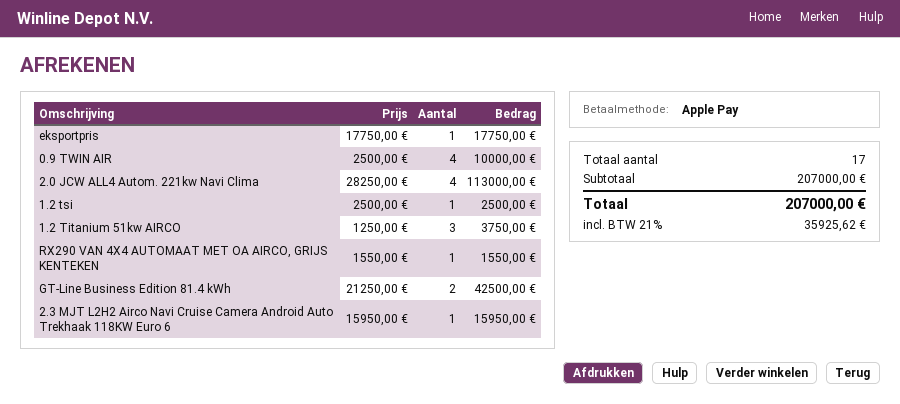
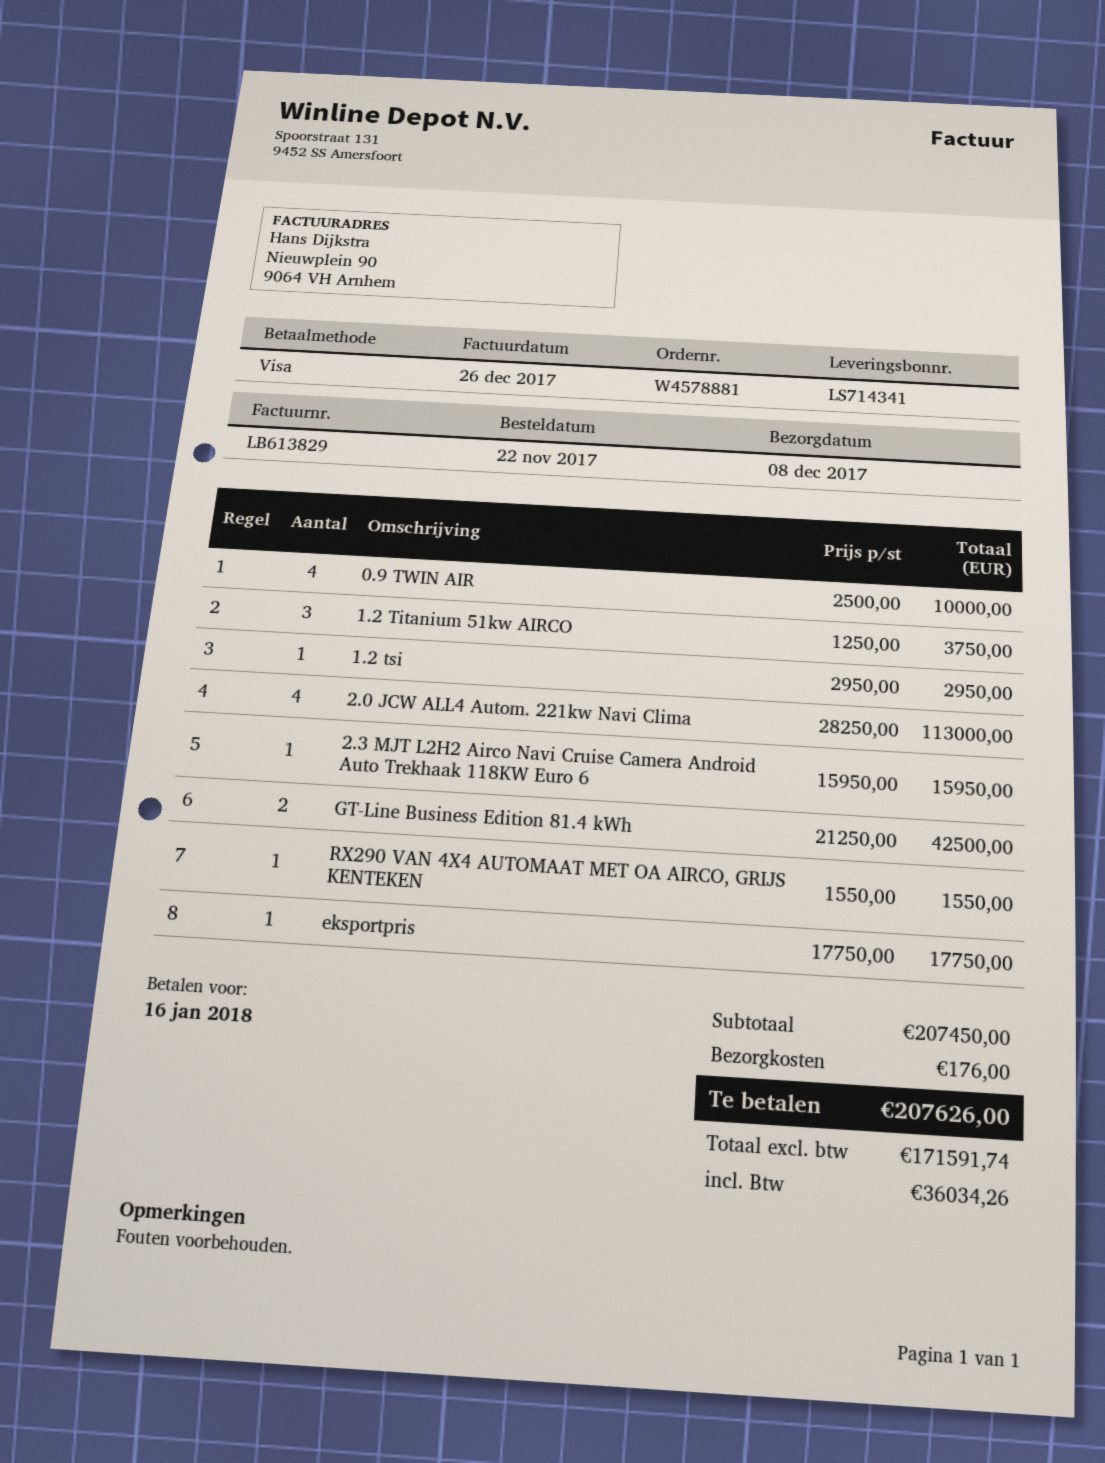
payment method: Apple Pay -> Visa
1.2 tsi: 1 x 2500.00 = 2500.00 -> 1 x 2950.00 = 2950.00
subtotal: 207000.00 -> 207450.00
shipping: none -> 176.00
tax: 35925.62 -> 36034.26
total: 207000.00 -> 207626.00

